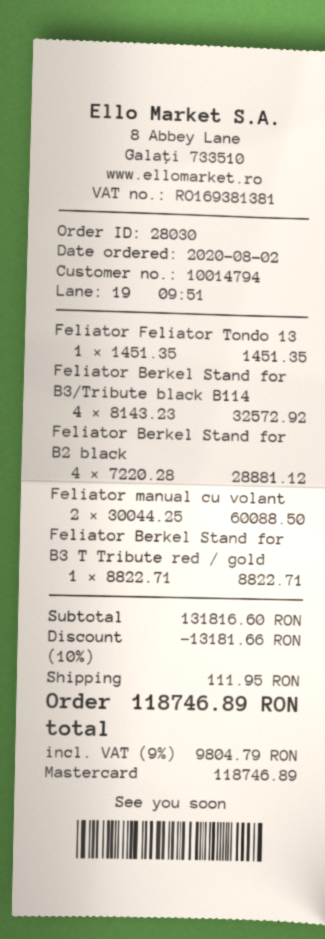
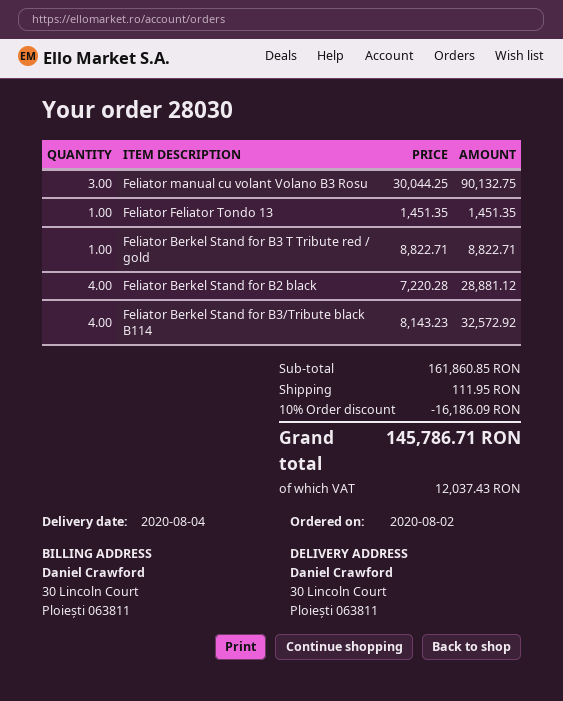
Feliator manual cu volant: 2 x 30044.25 = 60088.50 -> 3 x 30044.25 = 90132.75
subtotal: 131816.60 -> 161860.85
discount: 10% = 13181.66 -> 10% = 16186.09
tax: 9804.79 -> 12037.43
total: 118746.89 -> 145786.71

